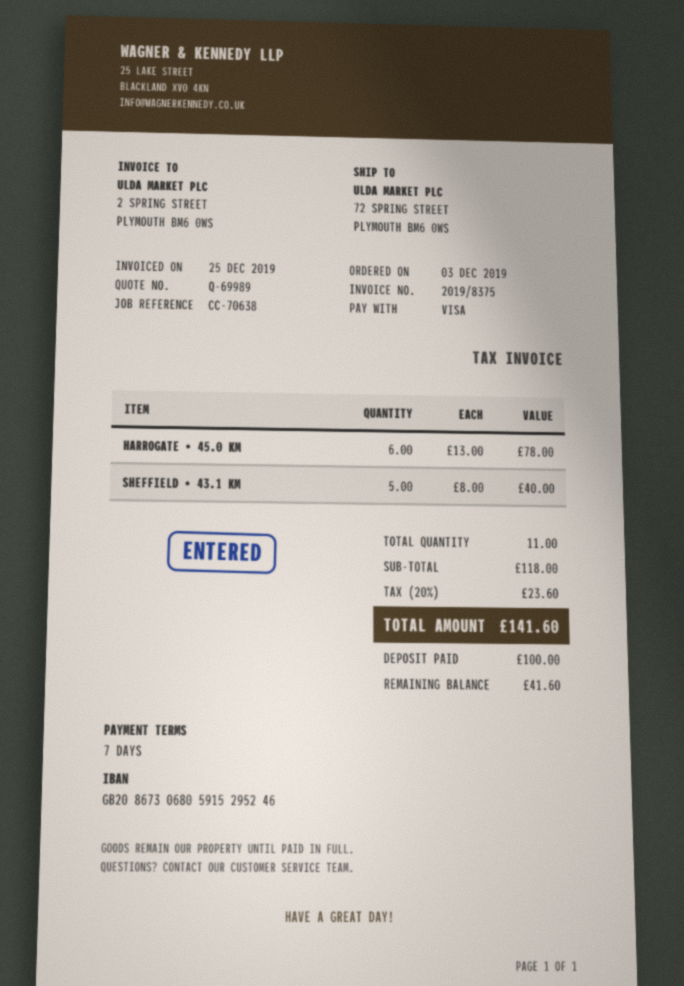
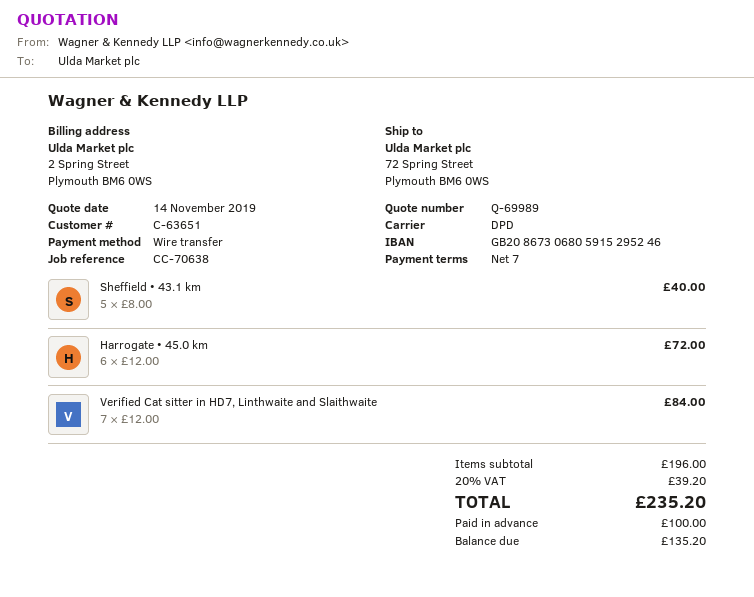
payment method: Visa -> bank transfer
HARROGATE • 45.0 KM: 6 x 13.00 = 78.00 -> 6 x 12.00 = 72.00
Verified Cat sitter in HD7, Linthwaite and Slaithwaite: none -> 7 x 12.00 = 84.00
subtotal: 118.00 -> 196.00
tax: 20% = 23.60 -> 20% = 39.20
total: 141.60 -> 235.20
balance: 41.60 -> 135.20

